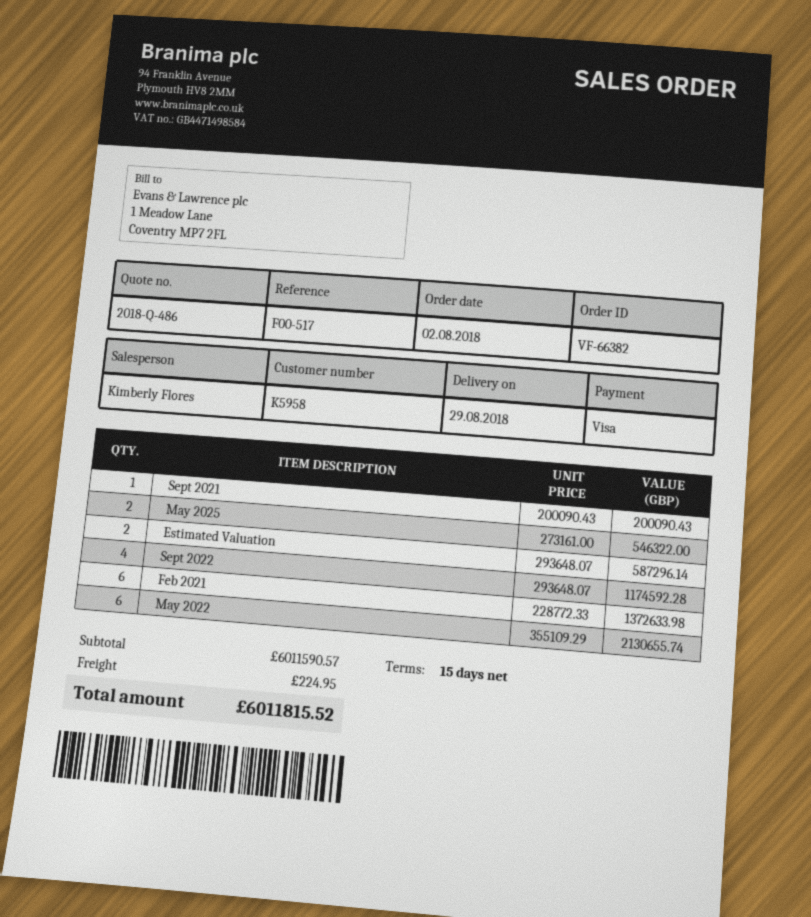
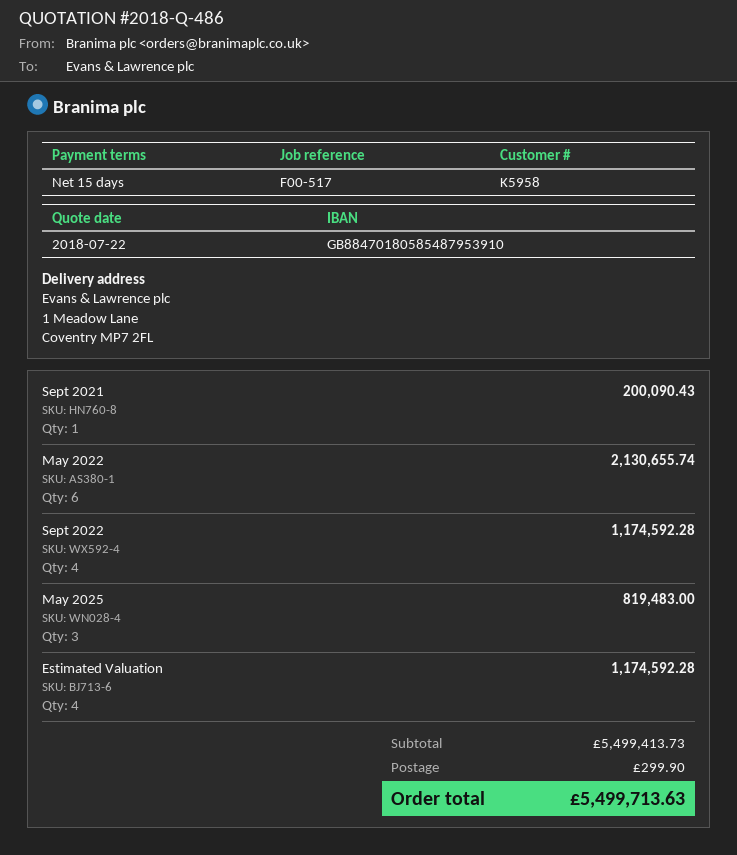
May 2025: 2 for 546322.00 -> 3 for 819483.00
Estimated Valuation: 2 for 587296.14 -> 4 for 1174592.28
Feb 2021: 6 for 1372633.98 -> none
subtotal: 6011590.57 -> 5499413.73
shipping: 224.95 -> 299.90
total: 6011815.52 -> 5499713.63

